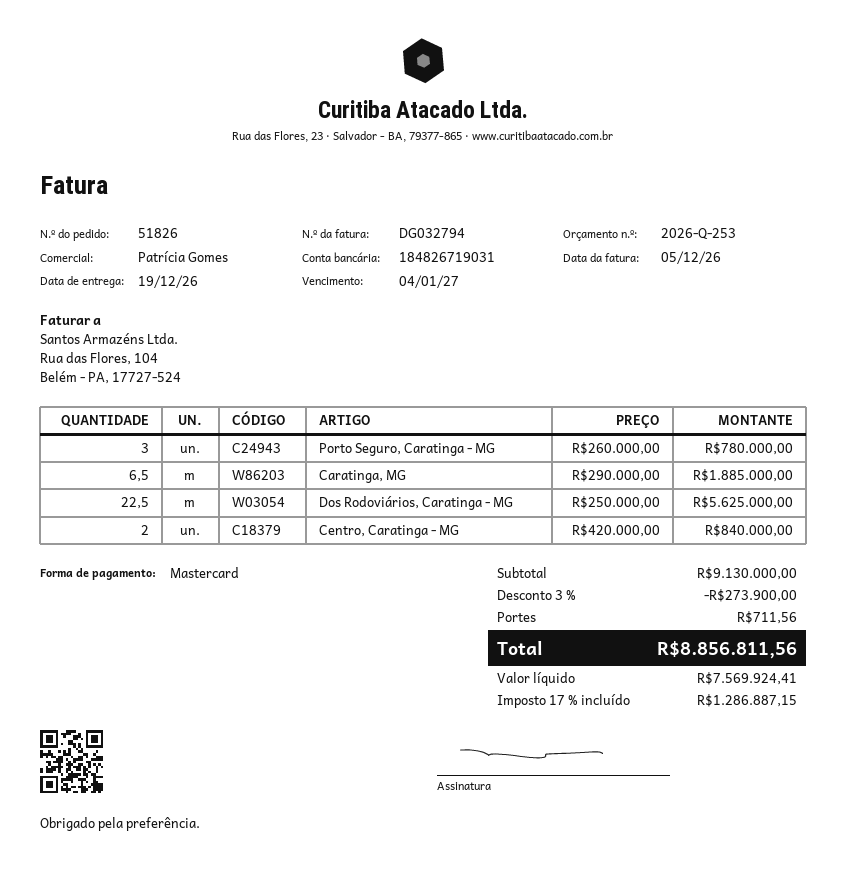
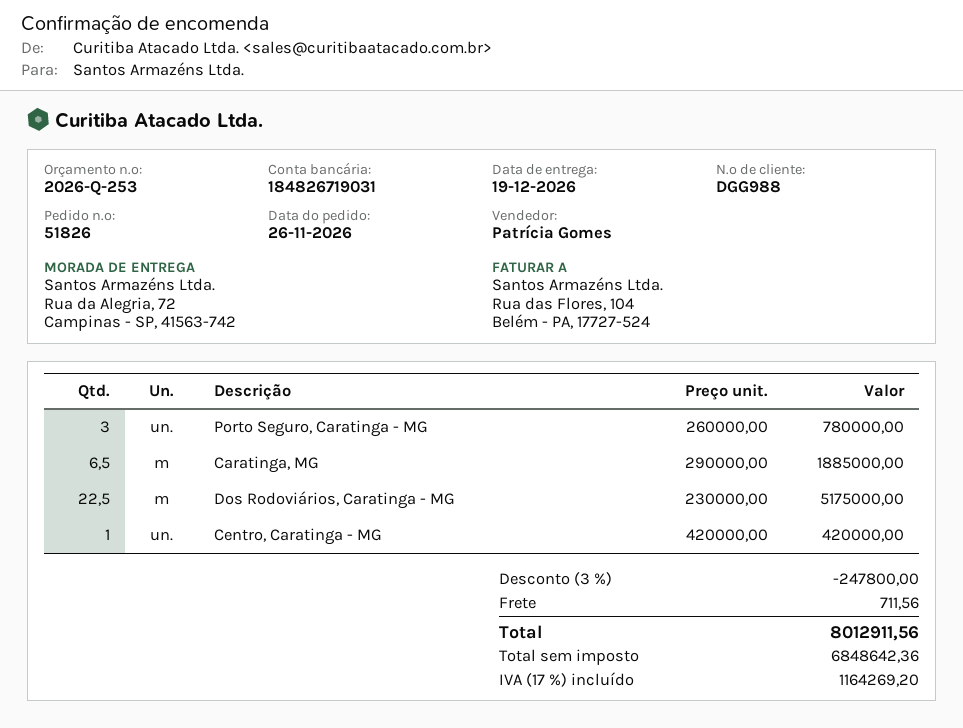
Dos Rodoviários, Caratinga - MG: 22.5 x 250000.00 = 5625000.00 -> 22.5 x 230000.00 = 5175000.00
Centro, Caratinga - MG: 2 x 420000.00 = 840000.00 -> 1 x 420000.00 = 420000.00
discount: 3% = 273900.00 -> 3% = 247800.00
net: 7569924.41 -> 6848642.36
tax: 17% = 1286887.15 -> 17% = 1164269.20
total: 8856811.56 -> 8012911.56

